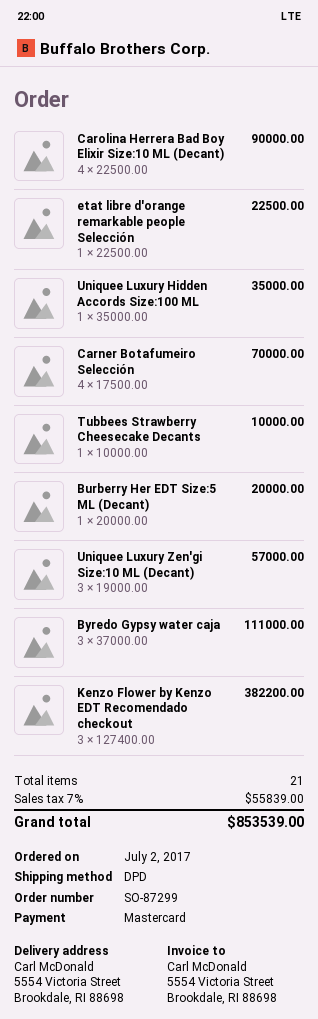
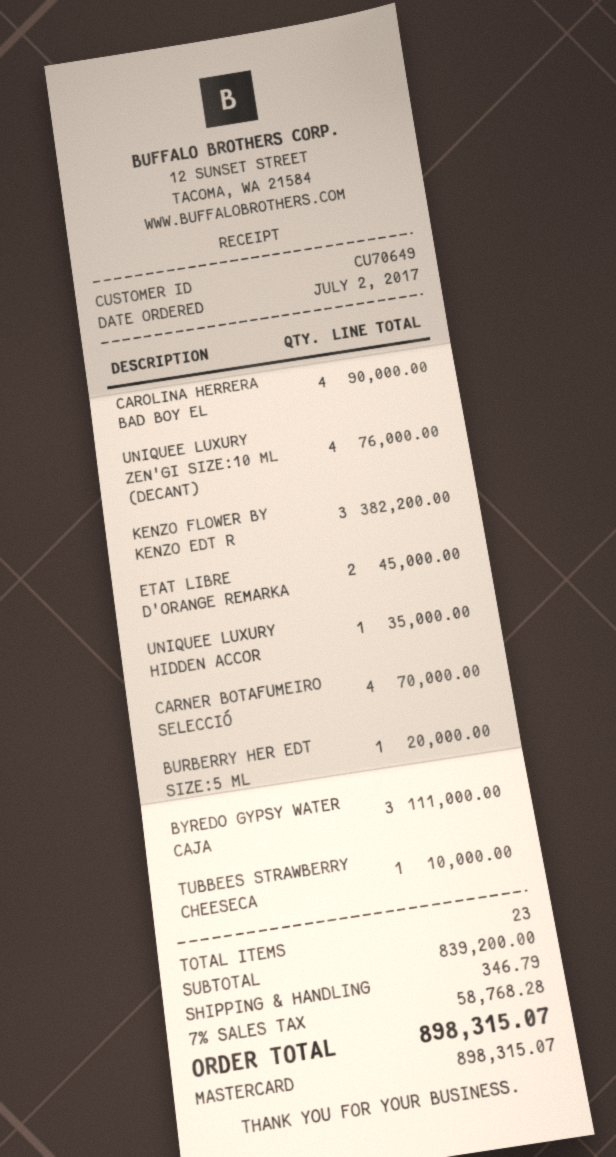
etat libre d'orange remarkable people Selección: 1 for 22500.00 -> 2 for 45000.00
Uniquee Luxury Zen'gi Size:10 ML (Decant): 3 for 57000.00 -> 4 for 76000.00
total quantity: 21 -> 23
shipping: none -> 346.79
tax: 7% = 55839.00 -> 7% = 58768.28
total: 853539.00 -> 898315.07

